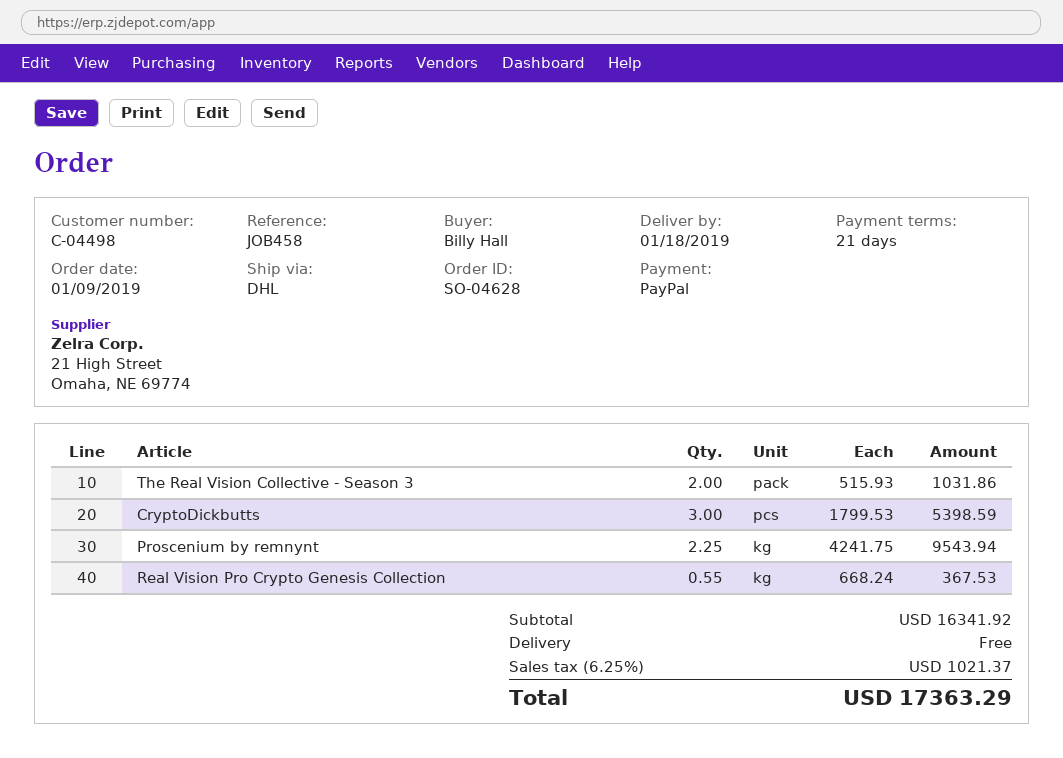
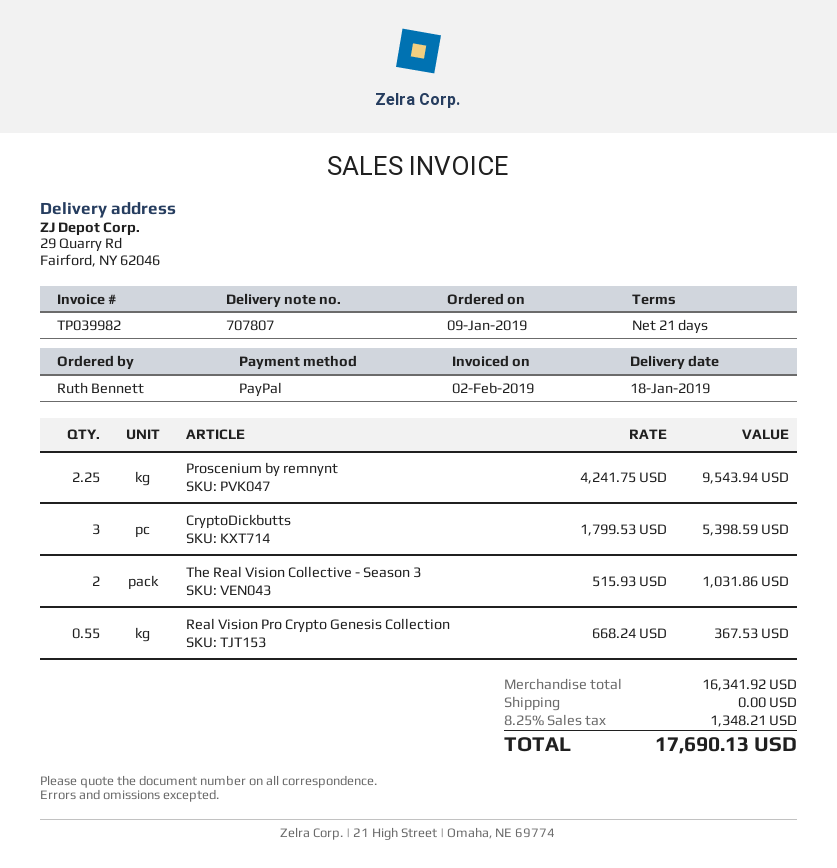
ordered by: Billy Hall -> Ruth Bennett
tax: 6.25% = 1021.37 -> 8.25% = 1348.21
total: 17363.29 -> 17690.13

